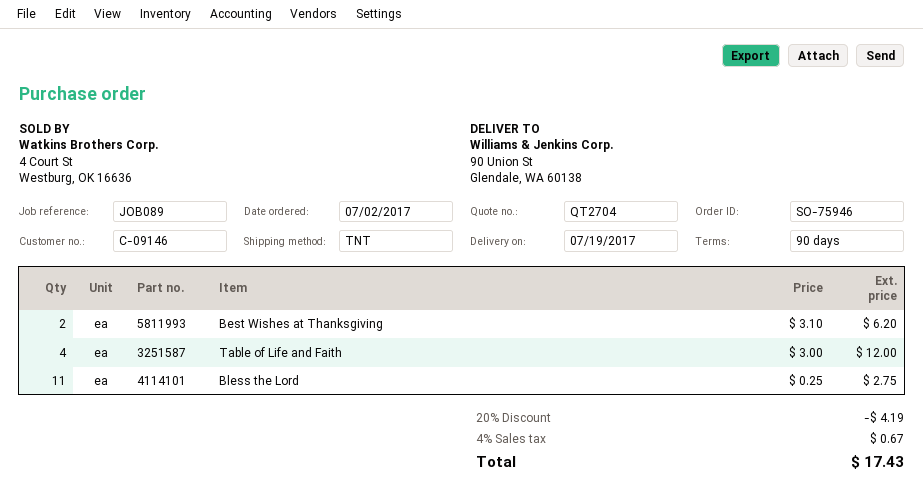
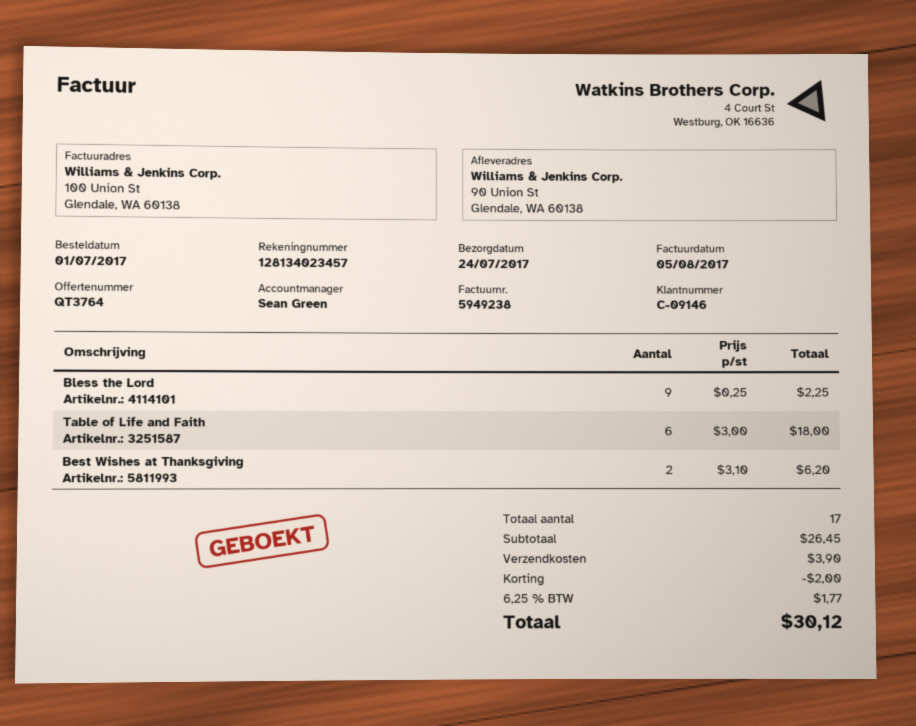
quote number: QT2704 -> QT3764
order date: 2017-07-02 -> 2017-07-01
delivery date: 2017-07-19 -> 2017-07-24
Table of Life and Faith: 4 x 3.00 = 12.00 -> 6 x 3.00 = 18.00
Bless the Lord: 11 x 0.25 = 2.75 -> 9 x 0.25 = 2.25
discount: 4.19 -> 2.00
shipping: none -> 3.90
tax: 4% = 0.67 -> 6.25% = 1.77
total: 17.43 -> 30.12

